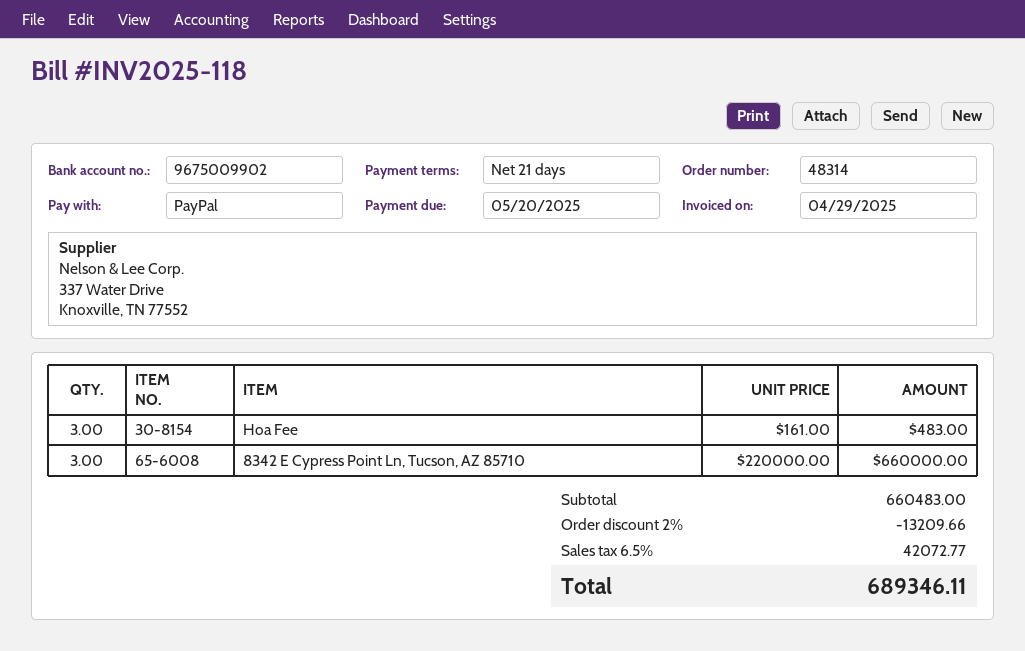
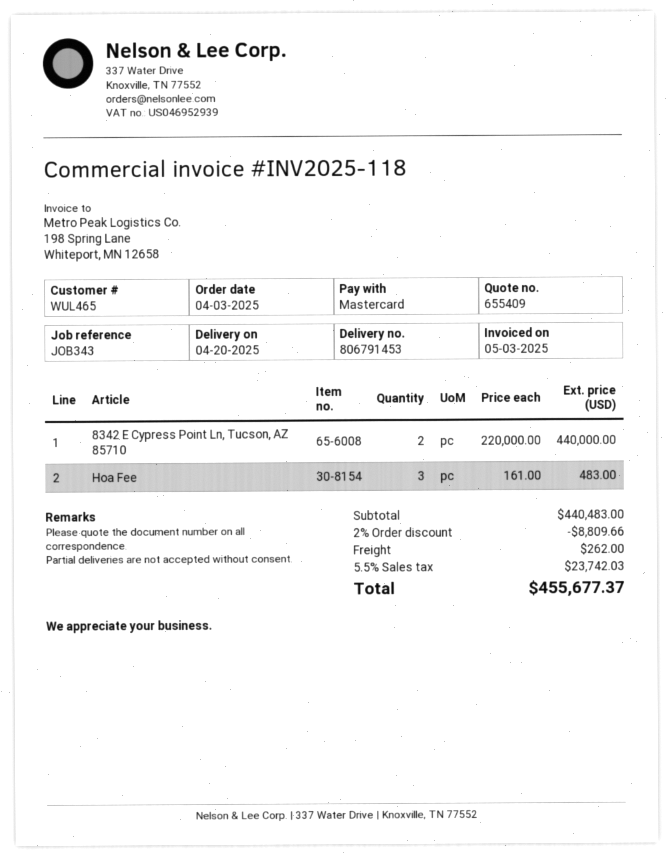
invoice date: 2025-04-29 -> 2025-05-03
payment method: PayPal -> Mastercard
8342 E Cypress Point Ln, Tucson, AZ 85710: 3 x 220000.00 = 660000.00 -> 2 x 220000.00 = 440000.00
subtotal: 660483.00 -> 440483.00
discount: 2% = 13209.66 -> 2% = 8809.66
shipping: none -> 262.00
tax: 6.5% = 42072.77 -> 5.5% = 23742.03
total: 689346.11 -> 455677.37

